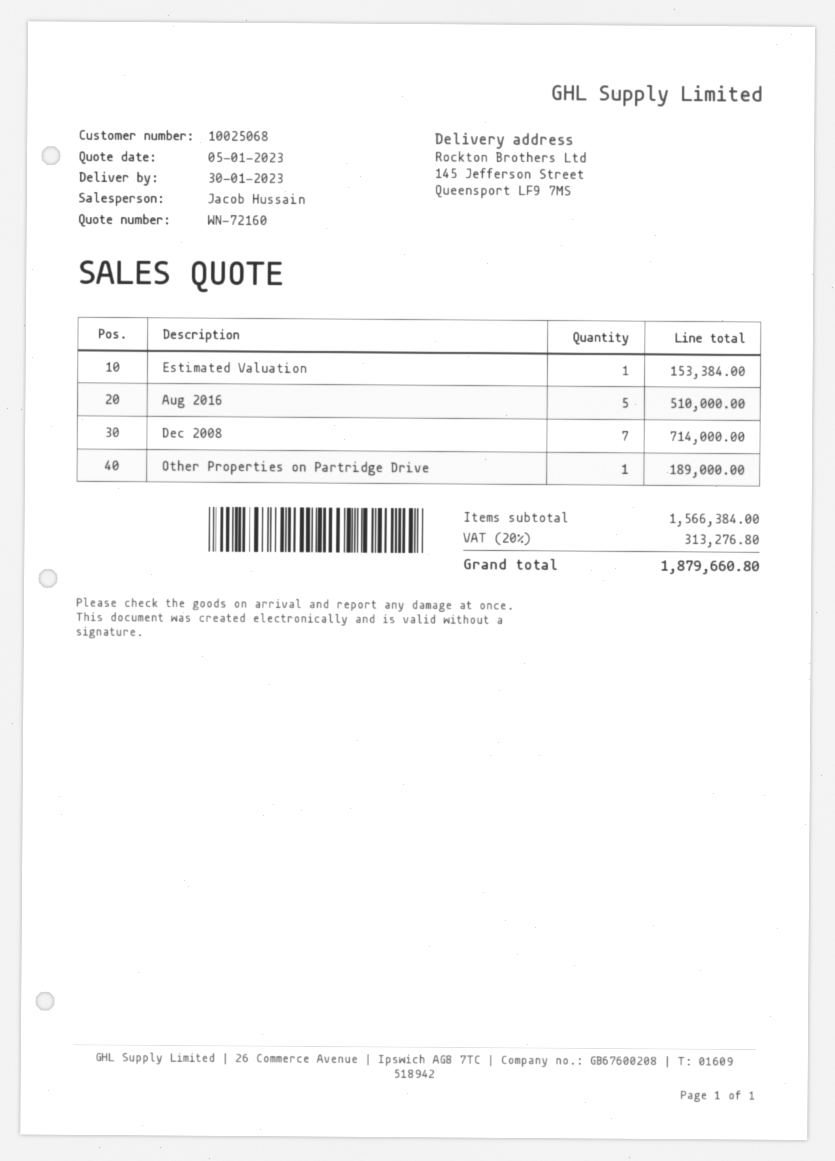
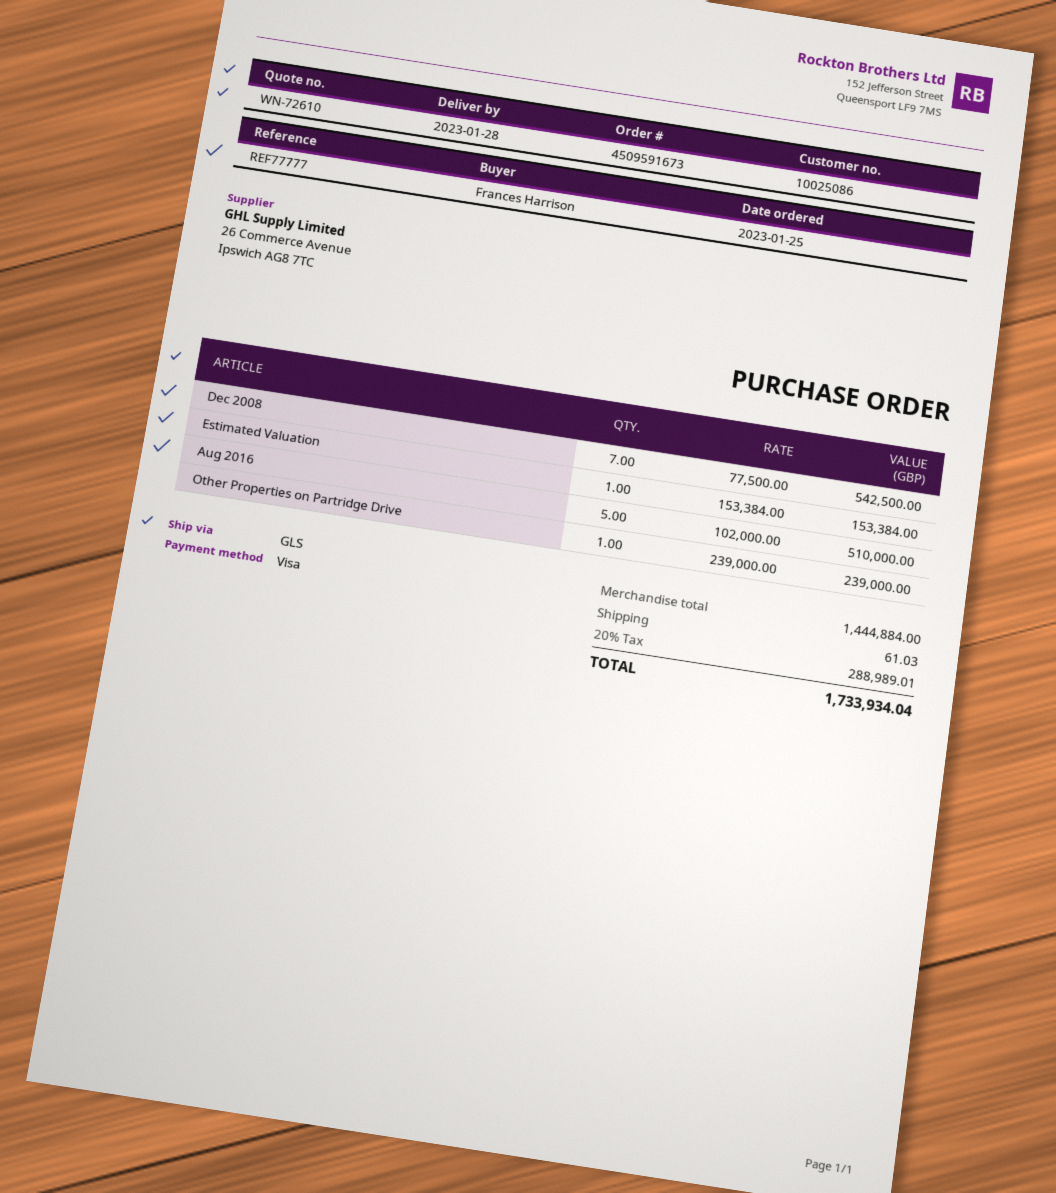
quote number: WN-72160 -> WN-72610
delivery date: 2023-01-30 -> 2023-01-28
customer number: 10025068 -> 10025086
Dec 2008: 7 for 714000.00 -> 7 for 542500.00
Other Properties on Partridge Drive: 1 for 189000.00 -> 1 for 239000.00
subtotal: 1566384.00 -> 1444884.00
shipping: none -> 61.03
tax: 20% = 313276.80 -> 20% = 288989.01
total: 1879660.80 -> 1733934.04

